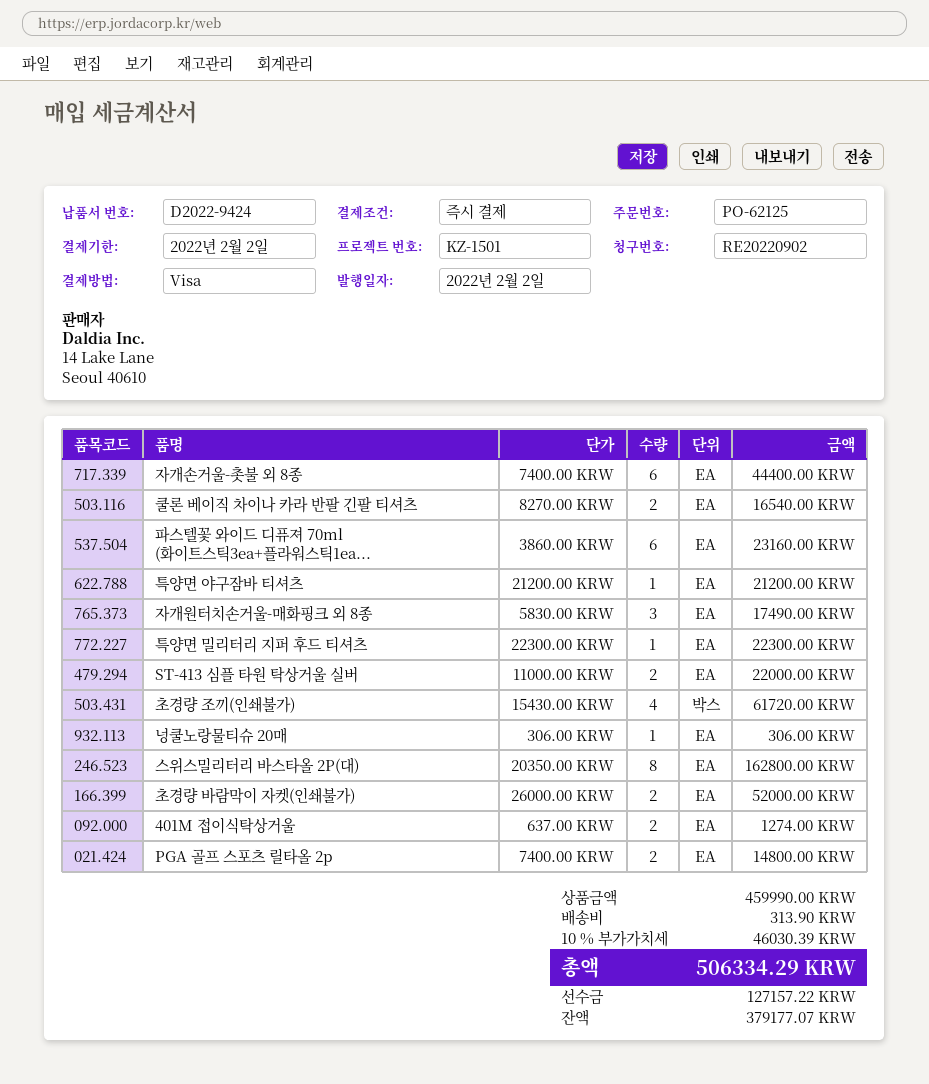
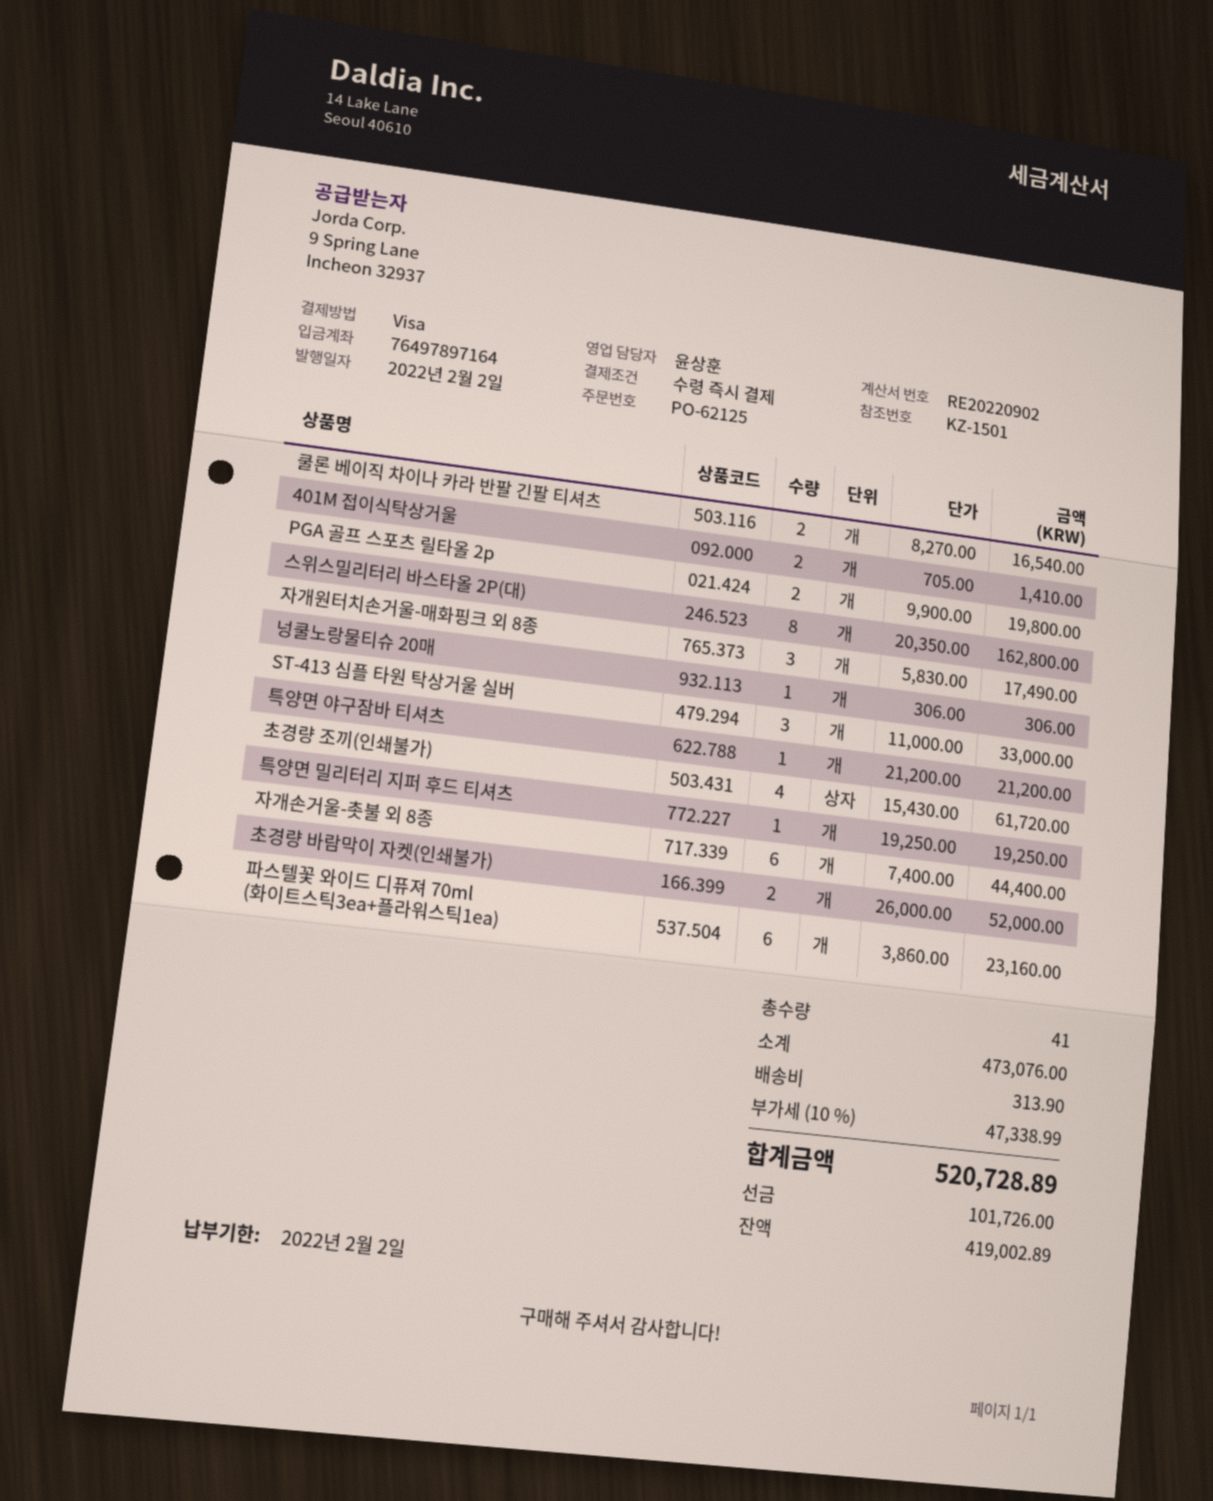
특양면 밀리터리 지퍼 후드 티셔츠: 1 x 22300.00 = 22300.00 -> 1 x 19250.00 = 19250.00
ST-413 심플 타원 탁상거울 실버: 2 x 11000.00 = 22000.00 -> 3 x 11000.00 = 33000.00
401M 접이식탁상거울: 2 x 637.00 = 1274.00 -> 2 x 705.00 = 1410.00
PGA 골프 스포츠 릴타올 2p: 2 x 7400.00 = 14800.00 -> 2 x 9900.00 = 19800.00
subtotal: 459990.00 -> 473076.00
tax: 10% = 46030.39 -> 10% = 47338.99
total: 506334.29 -> 520728.89
deposit: 127157.22 -> 101726.00
balance: 379177.07 -> 419002.89

